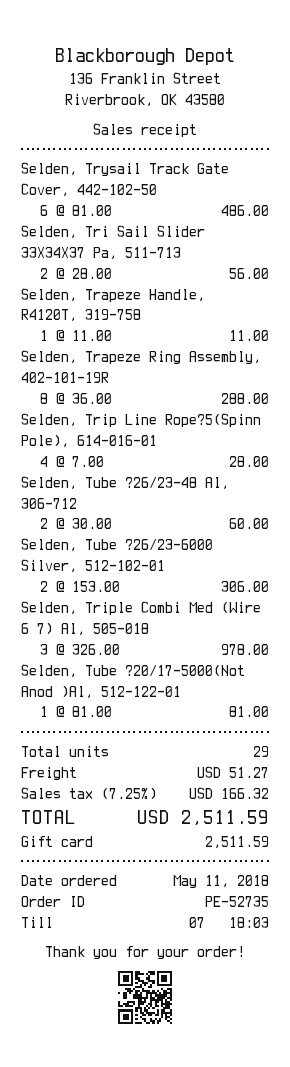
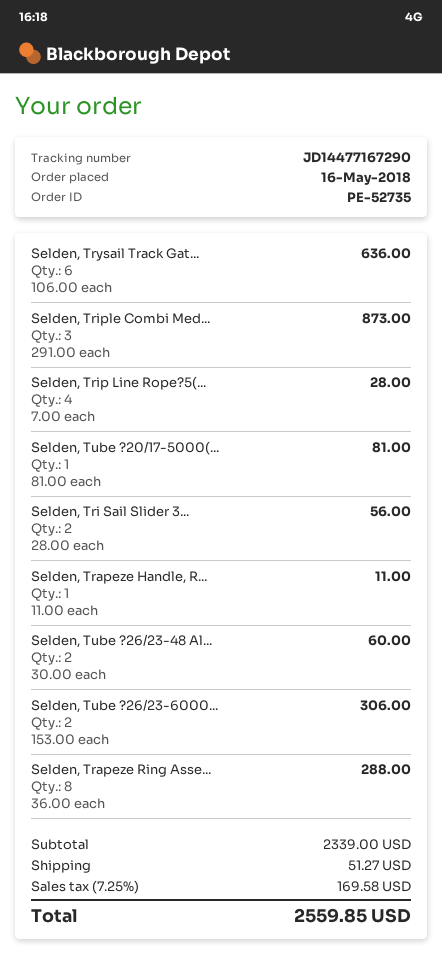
order date: 2018-05-11 -> 2018-05-16
Selden, Trysail Track Gate Cover, 442-102-50: 6 x 81.00 = 486.00 -> 6 x 106.00 = 636.00
Selden, Triple Combi Med (Wire 6 7) Al, 505-018: 3 x 326.00 = 978.00 -> 3 x 291.00 = 873.00
tax: 7.25% = 166.32 -> 7.25% = 169.58
total: 2511.59 -> 2559.85

